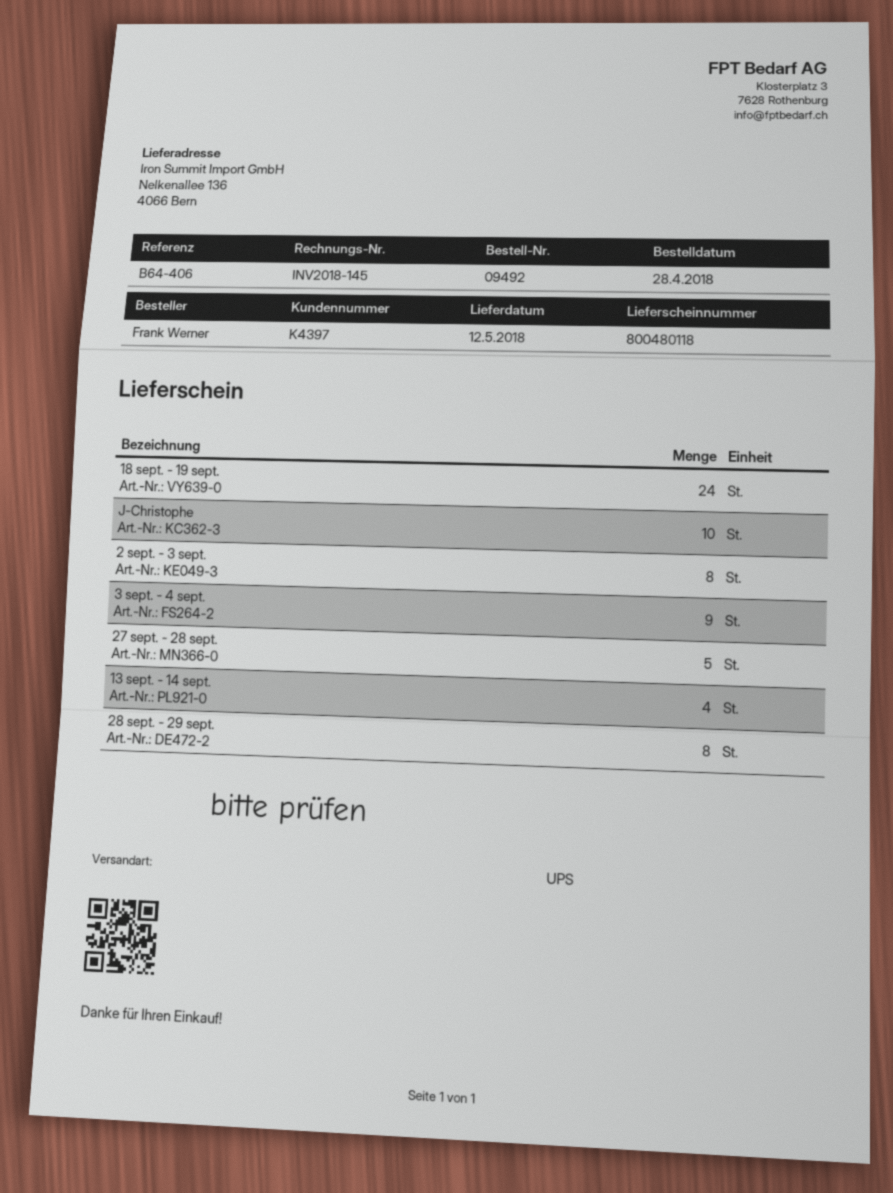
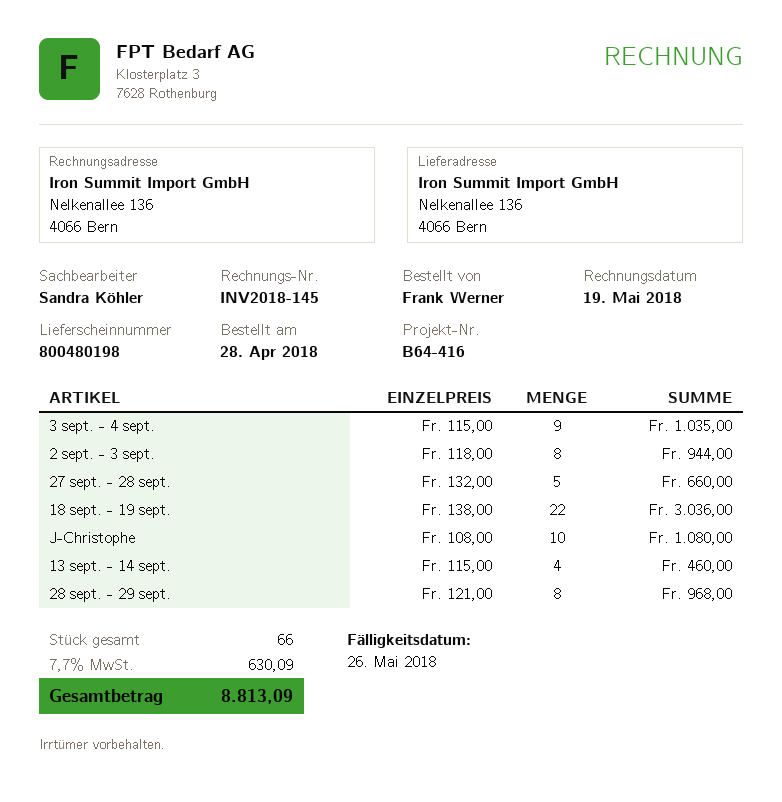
delivery note number: 800480118 -> 800480198
reference: B64-406 -> B64-416
18 sept. - 19 sept.: 24 -> 22

